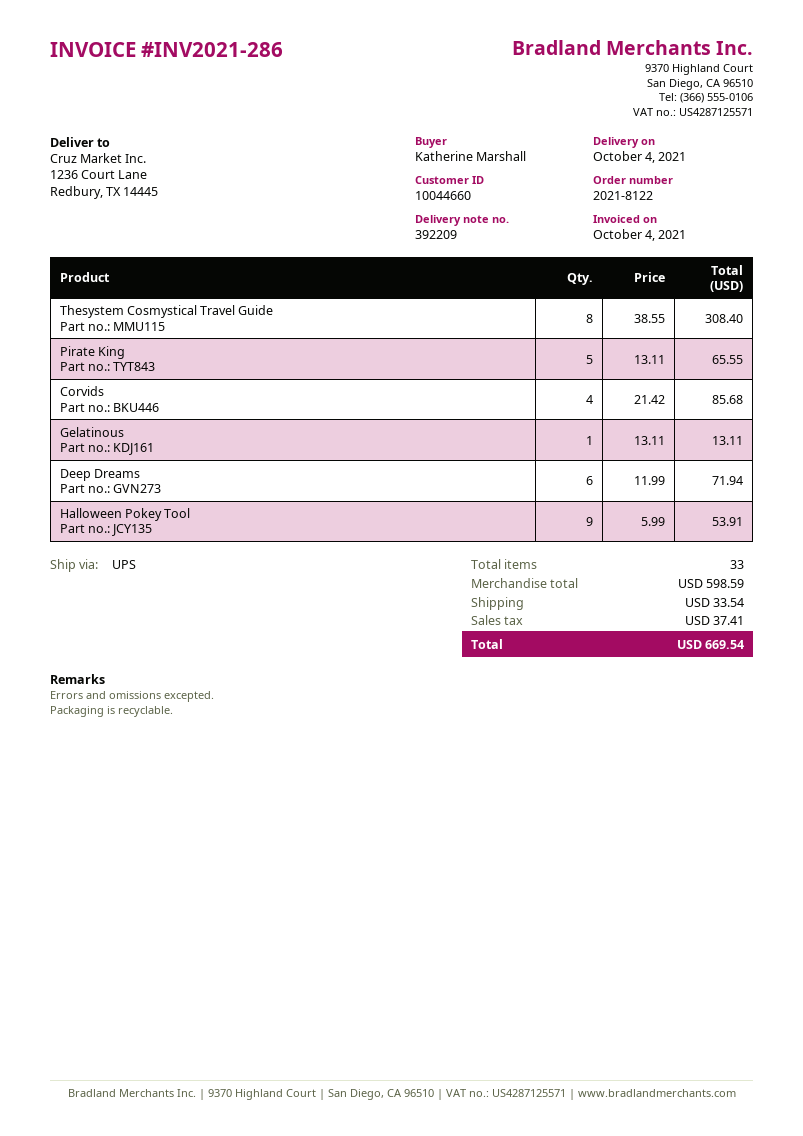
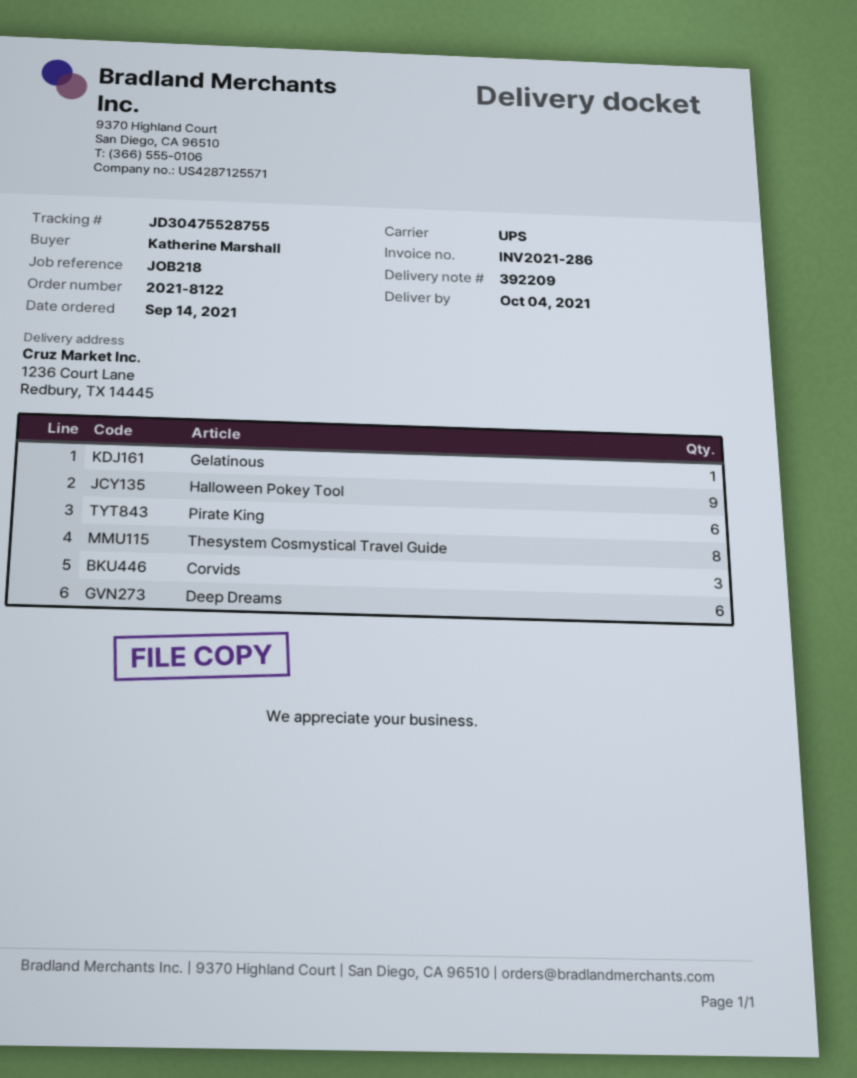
Pirate King: 5 -> 6
Corvids: 4 -> 3

